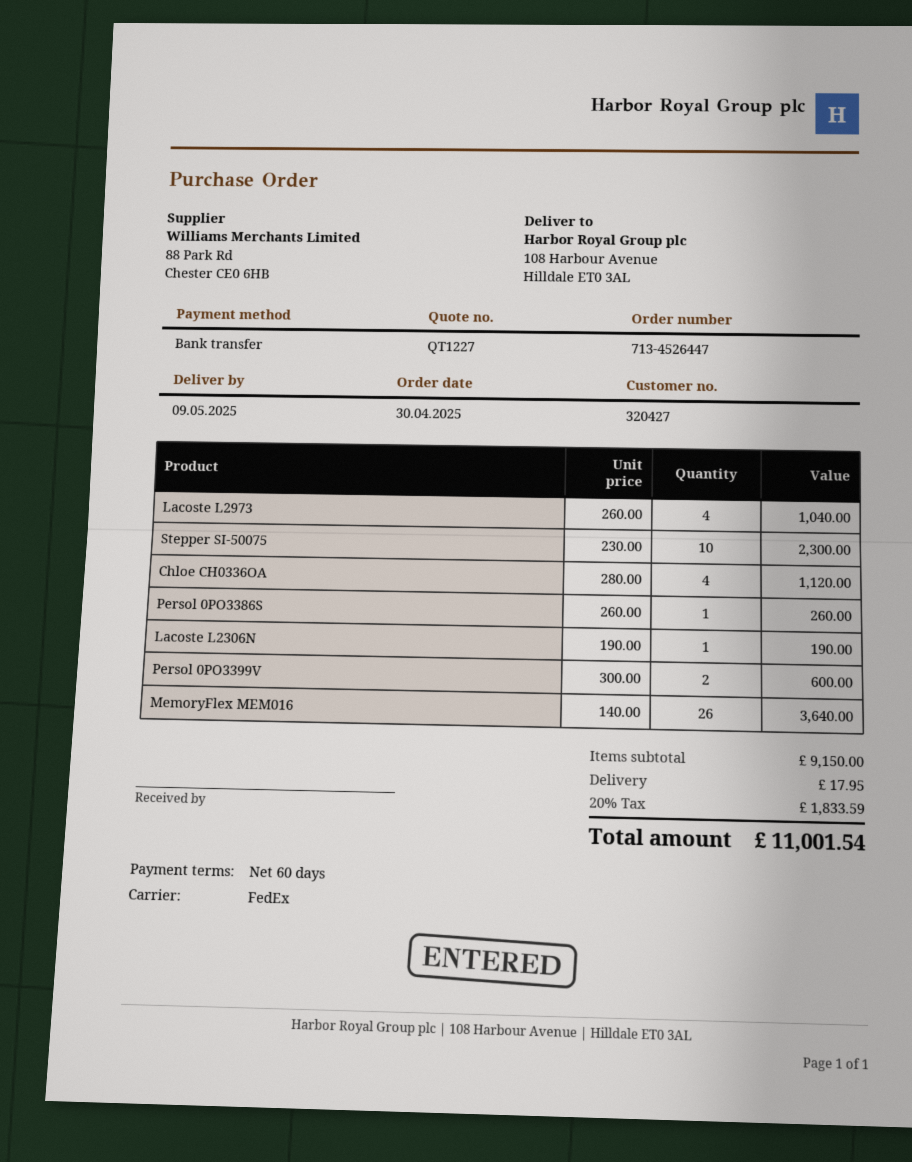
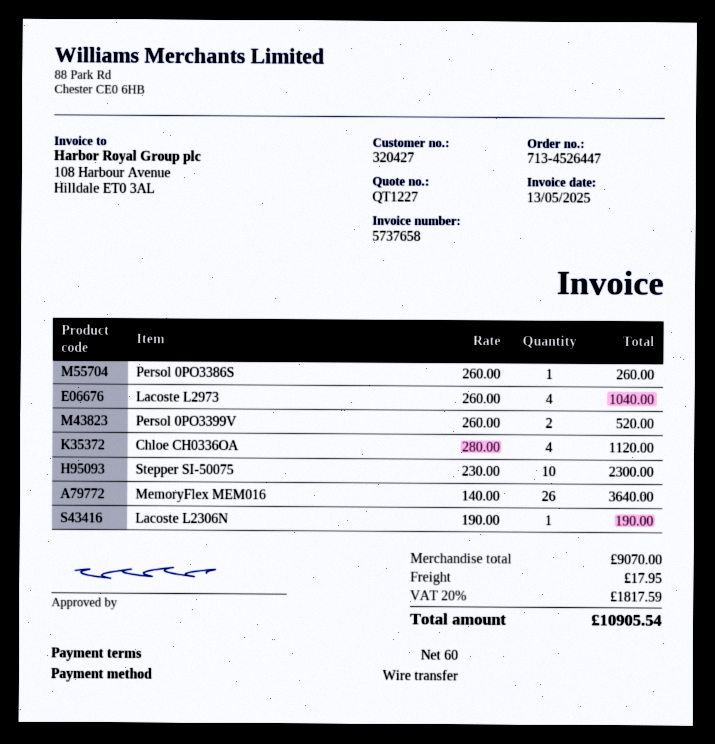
Persol 0PO3399V: 2 x 300.00 = 600.00 -> 2 x 260.00 = 520.00
subtotal: 9150.00 -> 9070.00
tax: 20% = 1833.59 -> 20% = 1817.59
total: 11001.54 -> 10905.54

